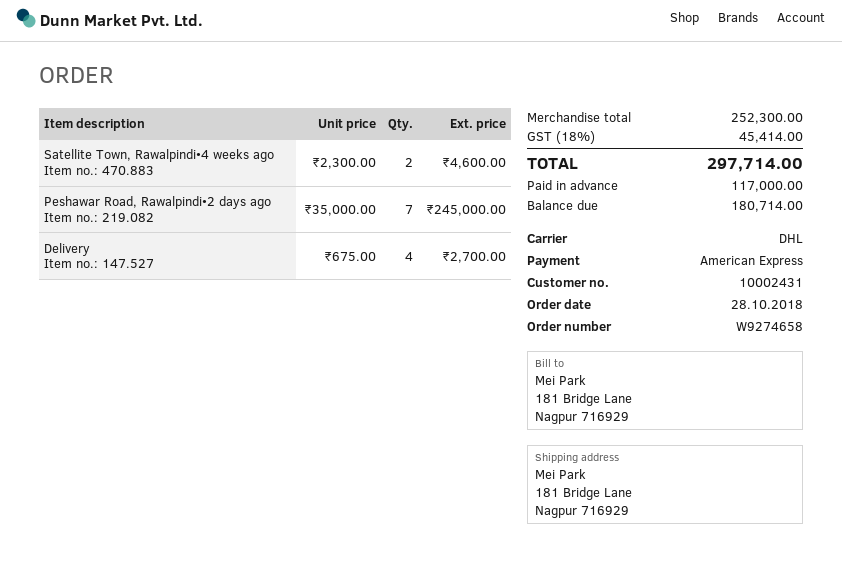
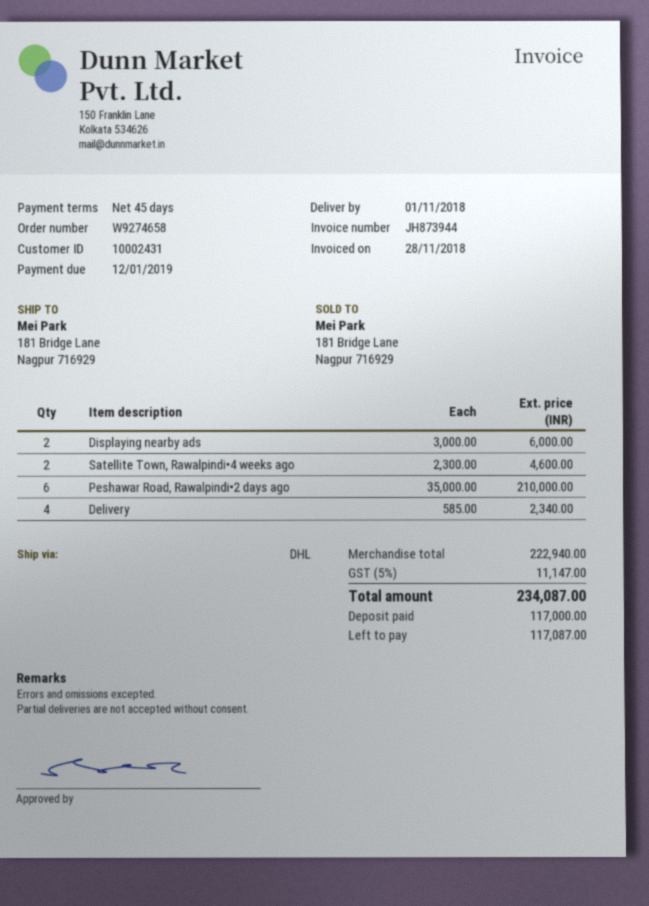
Peshawar Road, Rawalpindi•2 days ago: 7 x 35000.00 = 245000.00 -> 6 x 35000.00 = 210000.00
Delivery: 4 x 675.00 = 2700.00 -> 4 x 585.00 = 2340.00
Displaying nearby ads: none -> 2 x 3000.00 = 6000.00
subtotal: 252300.00 -> 222940.00
tax: 18% = 45414.00 -> 5% = 11147.00
total: 297714.00 -> 234087.00
balance: 180714.00 -> 117087.00

